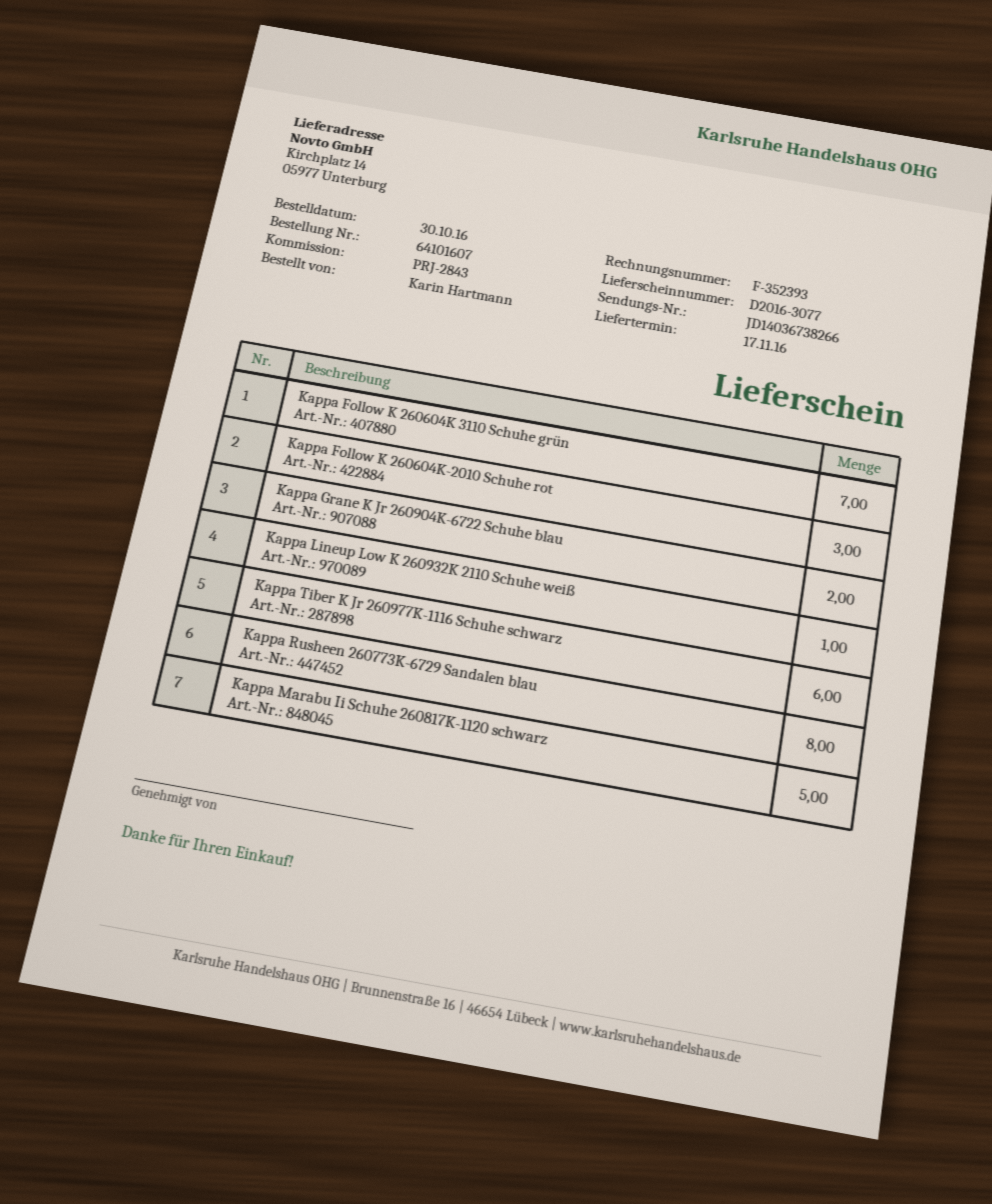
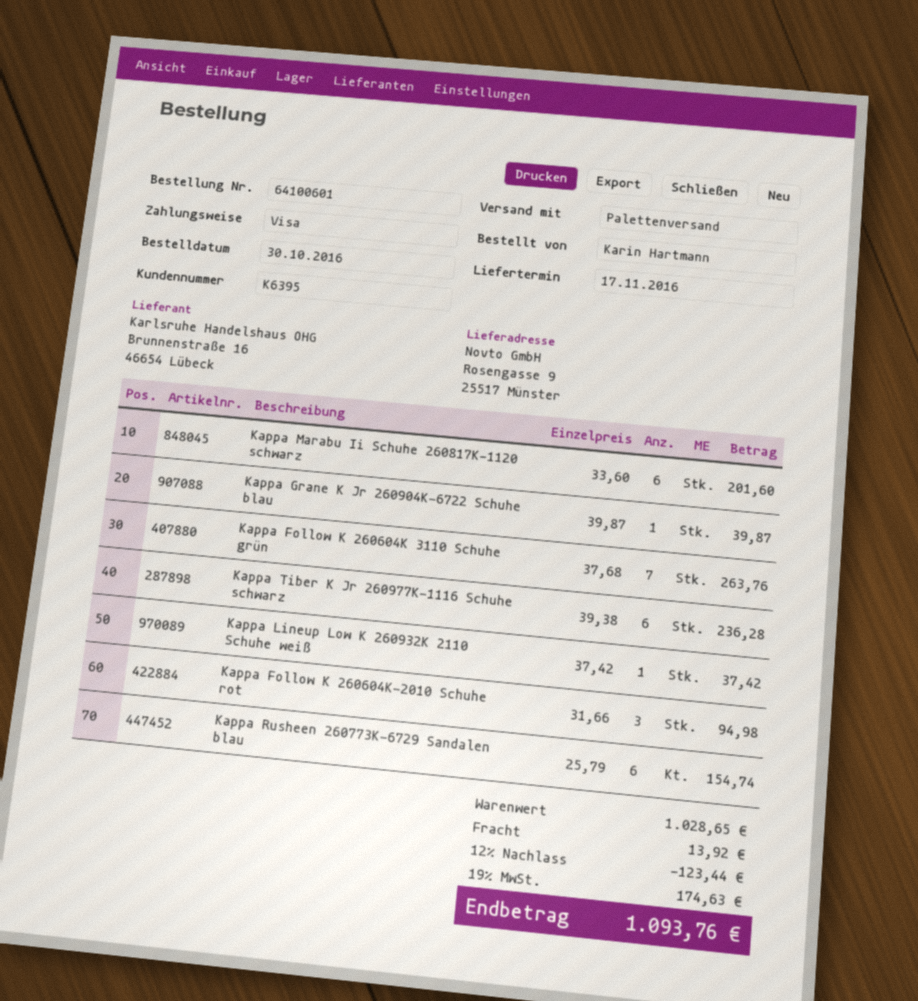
order number: 64101607 -> 64100601
ship to: Kirchplatz 14, 05977 Unterburg -> Rosengasse 9, 25517 Münster
Kappa Grane K Jr 260904K-6722 Schuhe blau: 2 -> 1
Kappa Rusheen 260773K-6729 Sandalen blau: 8 -> 6
Kappa Marabu Ii Schuhe 260817K-1120 schwarz: 5 -> 6

